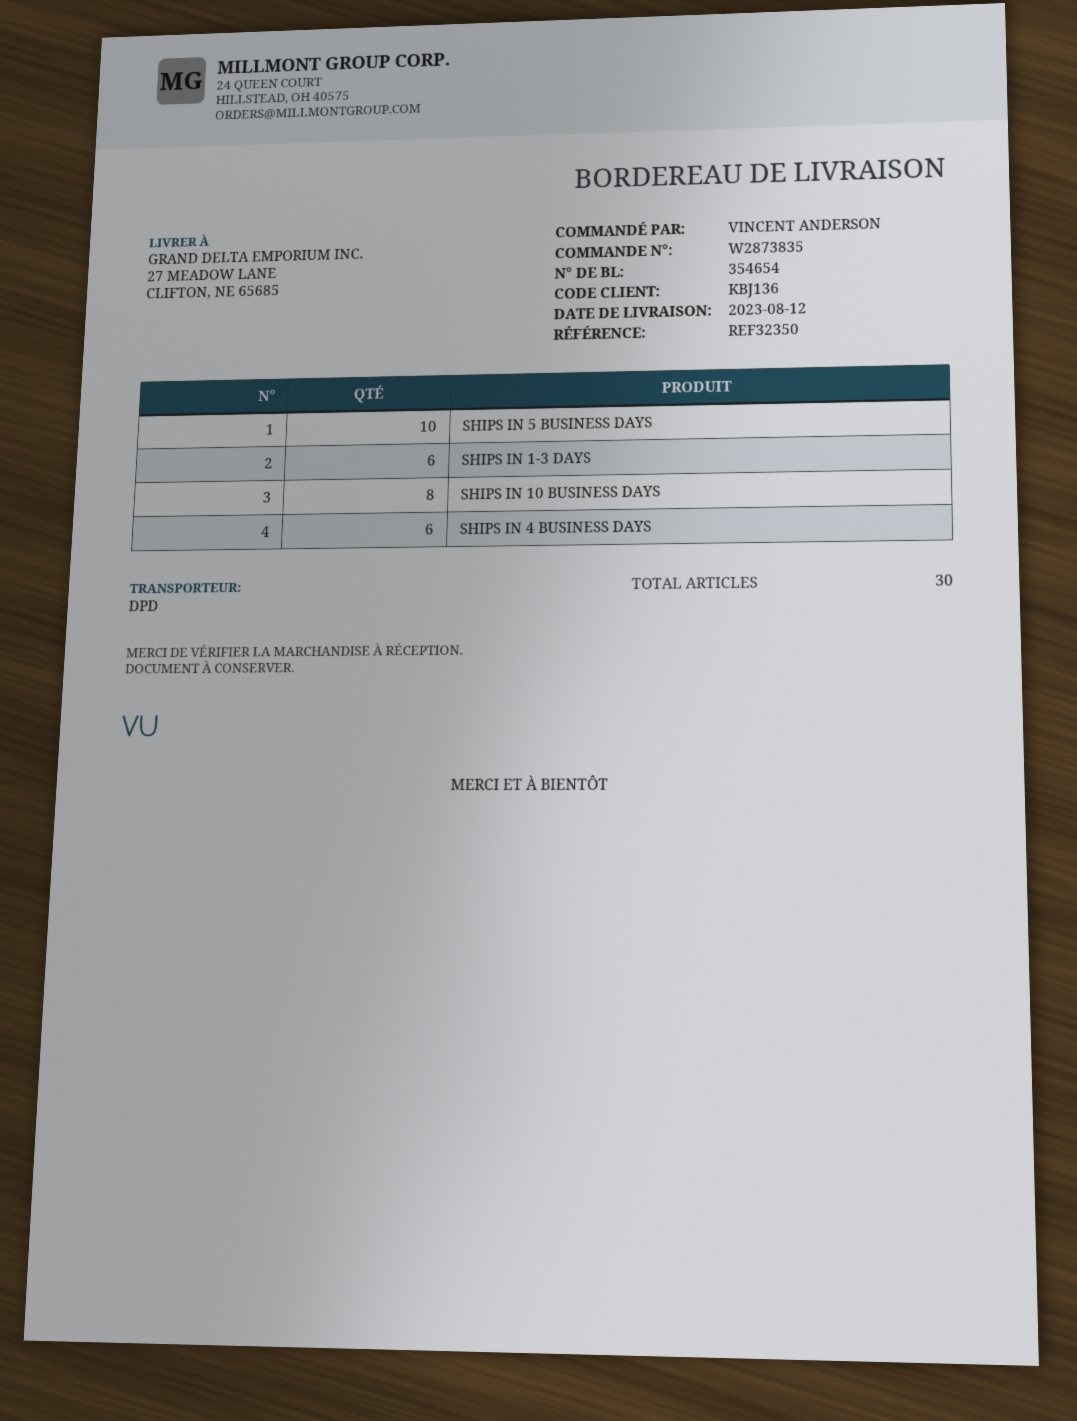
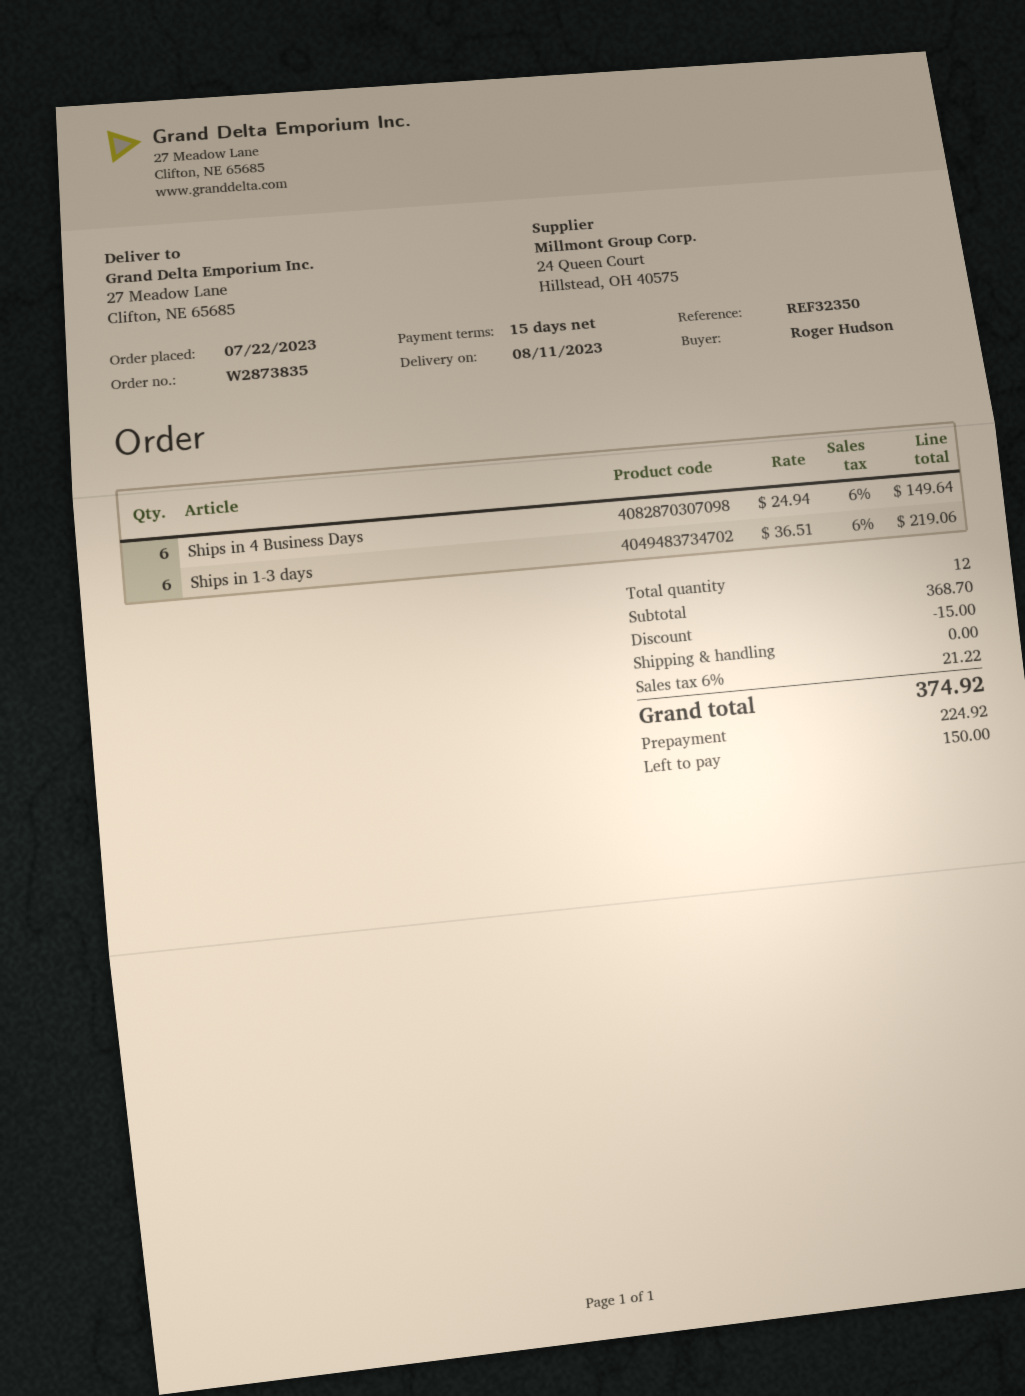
delivery date: 2023-08-12 -> 2023-08-11
ordered by: VINCENT ANDERSON -> Roger Hudson
SHIPS IN 5 BUSINESS DAYS: 10 -> none
SHIPS IN 10 BUSINESS DAYS: 8 -> none
total quantity: 30 -> 12

